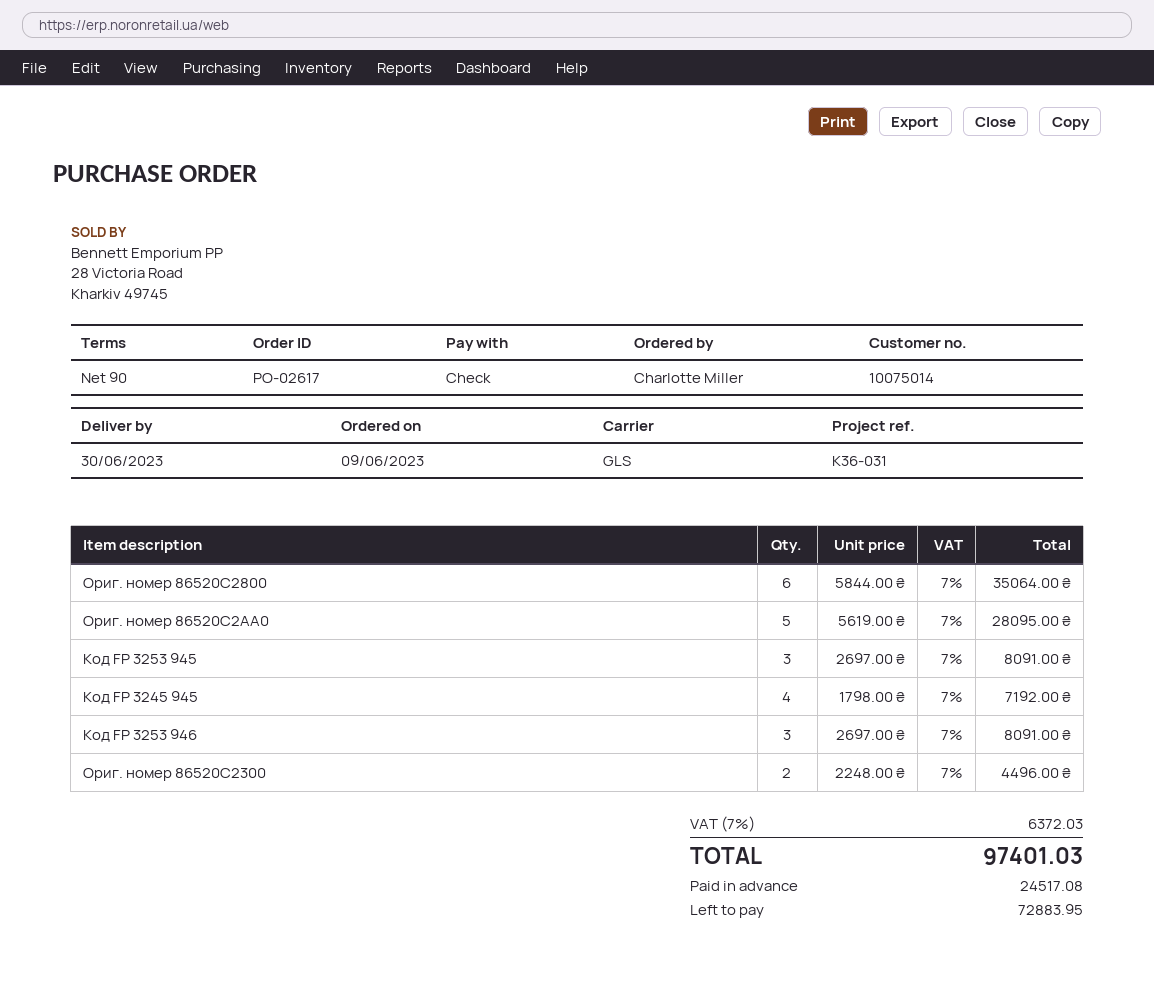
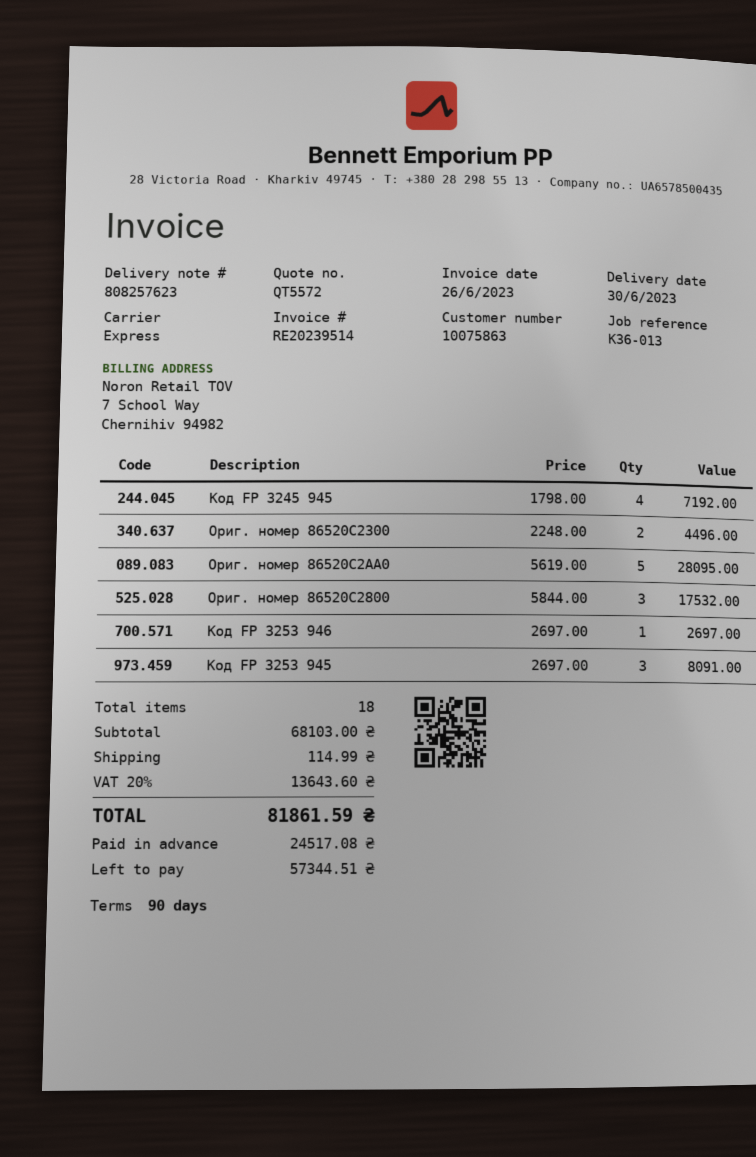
customer number: 10075014 -> 10075863
reference: K36-031 -> K36-013
shipping method: GLS -> express
Ориг. номер 86520C2800: 6 x 5844.00 = 35064.00 -> 3 x 5844.00 = 17532.00
Код FP 3253 946: 3 x 2697.00 = 8091.00 -> 1 x 2697.00 = 2697.00
shipping: none -> 114.99
tax: 7% = 6372.03 -> 20% = 13643.60
total: 97401.03 -> 81861.59
balance: 72883.95 -> 57344.51

